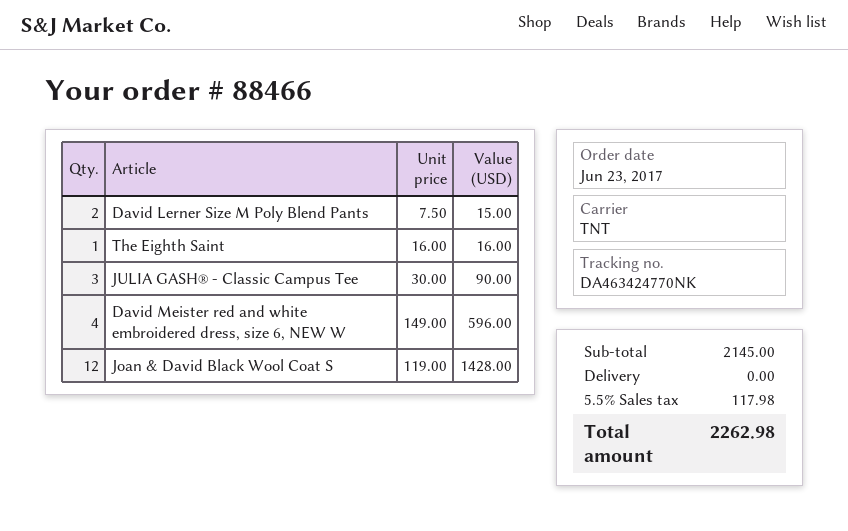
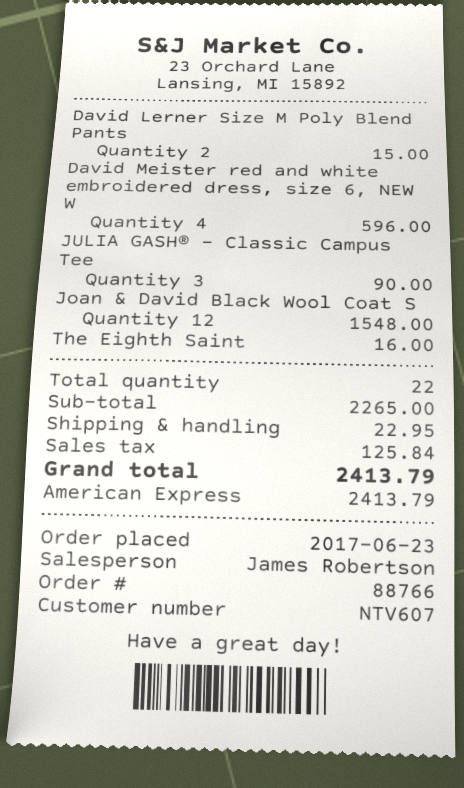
order number: 88466 -> 88766
Joan & David Black Wool Coat S: 12 for 1428.00 -> 12 for 1548.00
subtotal: 2145.00 -> 2265.00
shipping: 0.00 -> 22.95
tax: 117.98 -> 125.84
total: 2262.98 -> 2413.79

